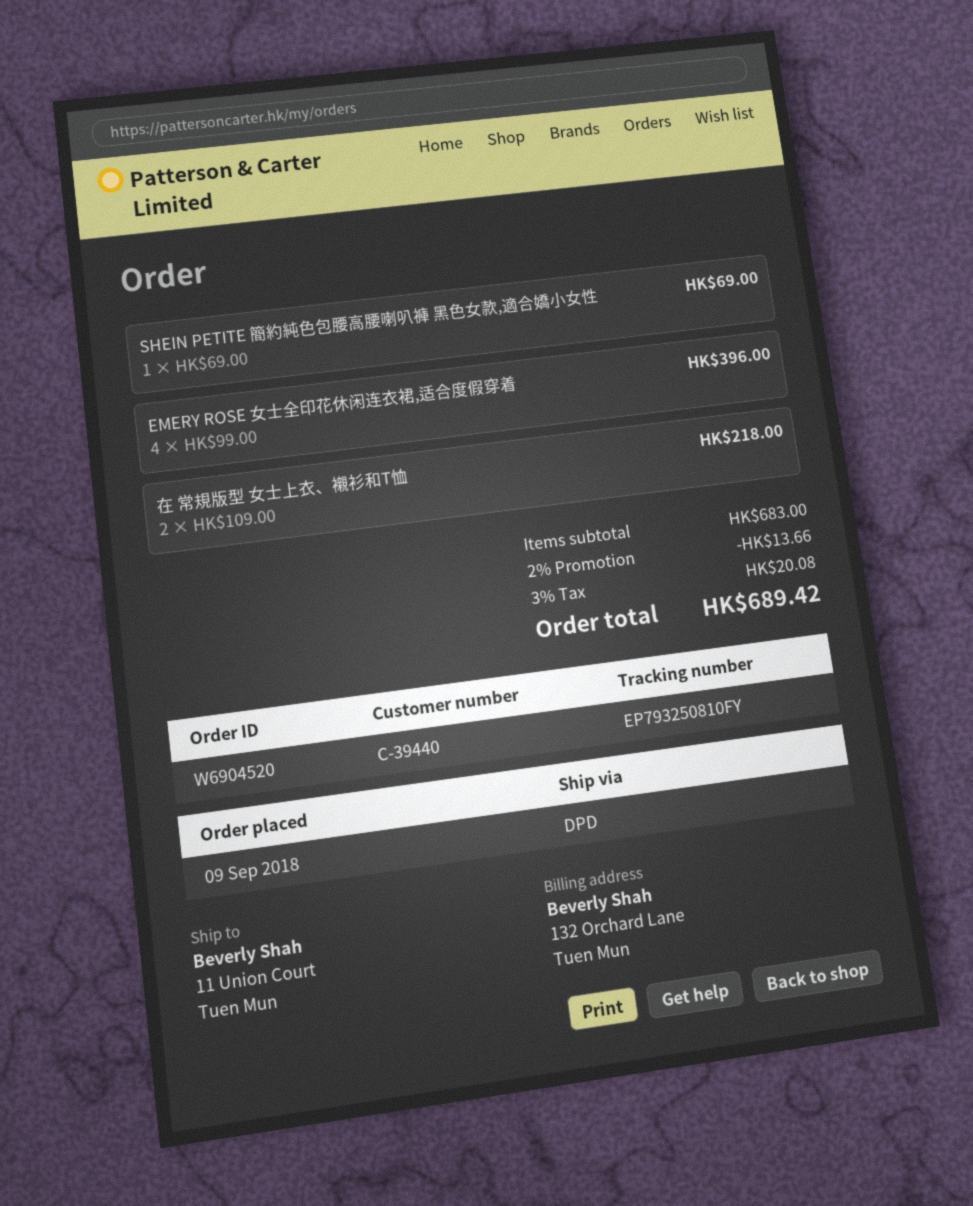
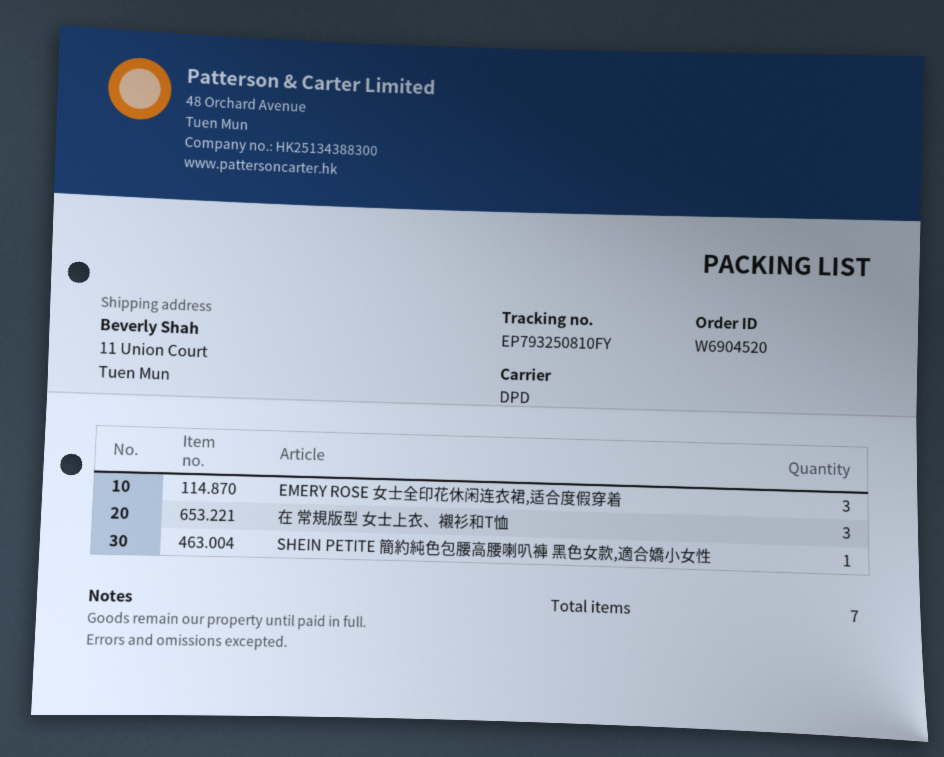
EMERY ROSE 女士全印花休闲连衣裙,适合度假穿着: 4 -> 3
在 常規版型 女士上衣、襯衫和T恤: 2 -> 3

